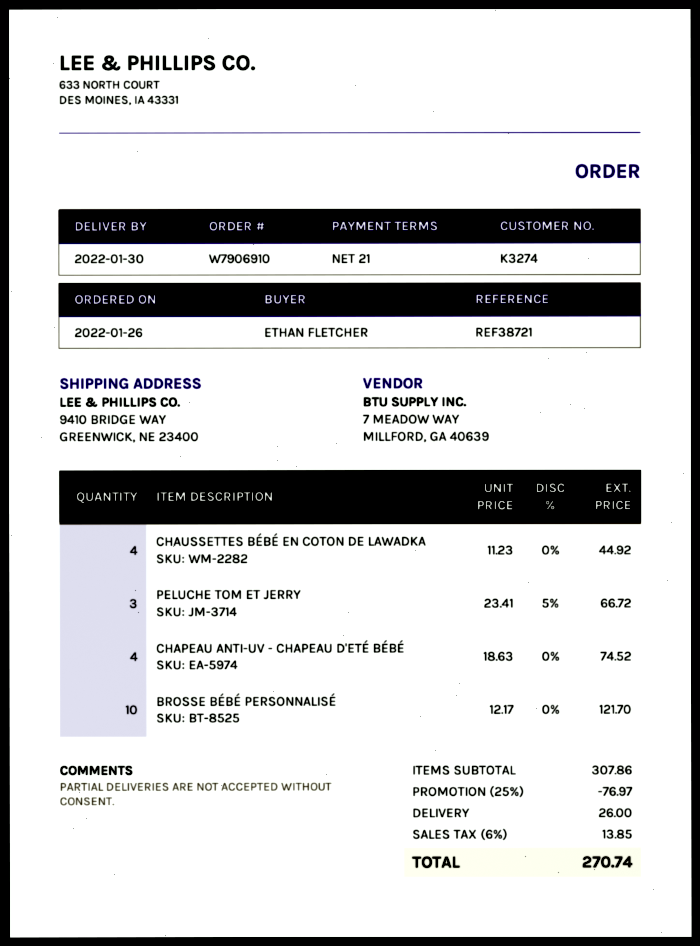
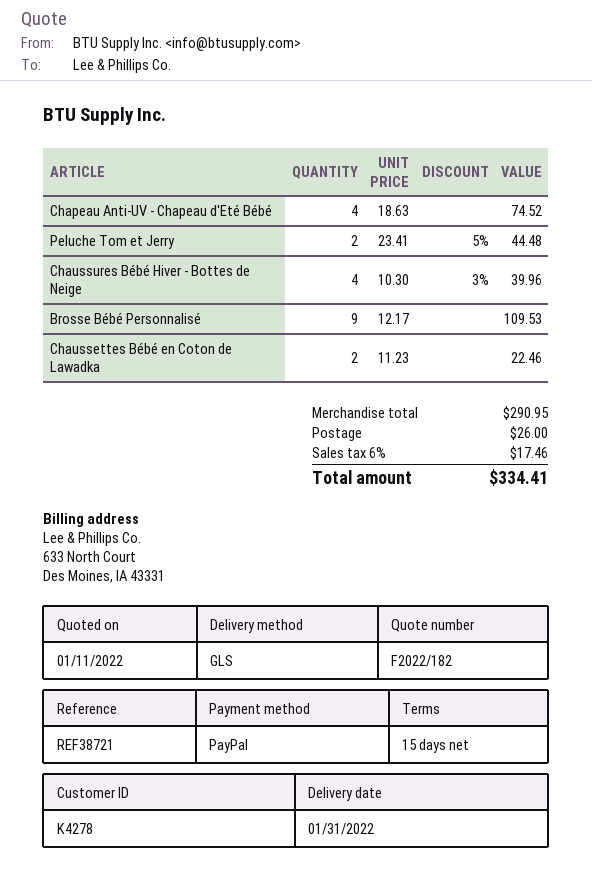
delivery date: 2022-01-30 -> 2022-01-31
payment terms: 21 days -> 15 days
customer number: K3274 -> K4278
CHAUSSETTES BÉBÉ EN COTON DE LAWADKA: 4 x 11.23 = 44.92 -> 2 x 11.23 = 22.46
PELUCHE TOM ET JERRY: 3 x 23.41 - 5% = 66.72 -> 2 x 23.41 - 5% = 44.48
BROSSE BÉBÉ PERSONNALISÉ: 10 x 12.17 = 121.70 -> 9 x 12.17 = 109.53
Chaussures Bébé Hiver - Bottes de Neige: none -> 4 x 10.30 - 3% = 39.96
subtotal: 307.86 -> 290.95
discount: 25% = 76.97 -> none
tax: 6% = 13.85 -> 6% = 17.46
total: 270.74 -> 334.41

